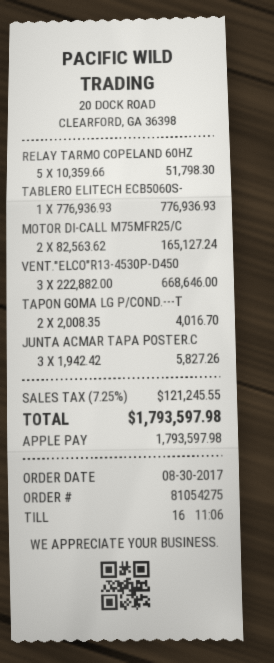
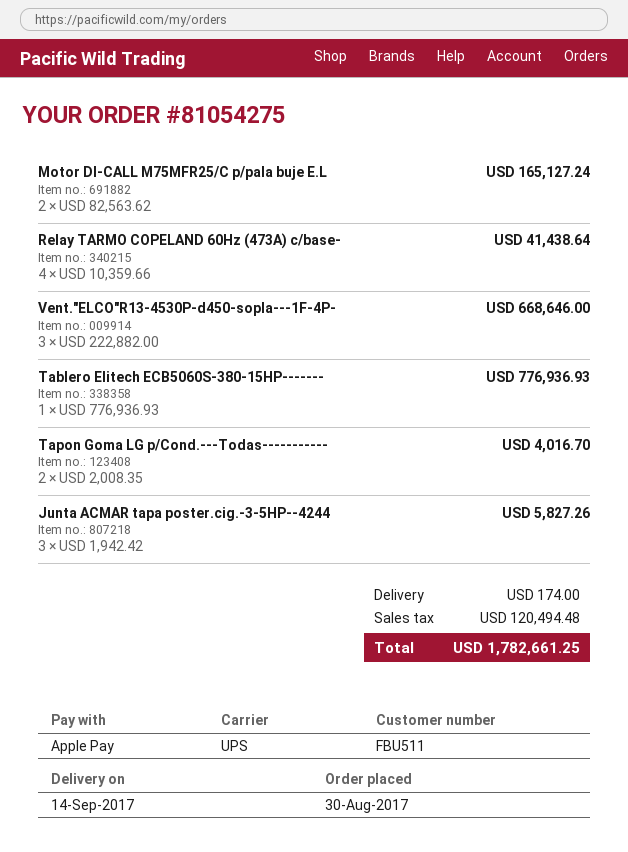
RELAY TARMO COPELAND 60HZ: 5 x 10359.66 = 51798.30 -> 4 x 10359.66 = 41438.64
shipping: none -> 174.00
tax: 121245.55 -> 120494.48
total: 1793597.98 -> 1782661.25

